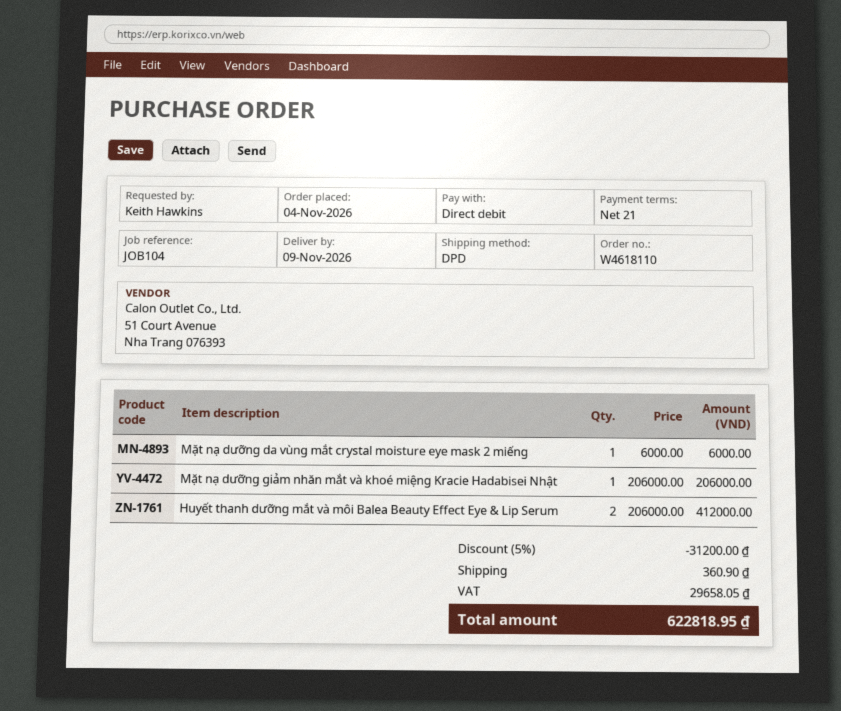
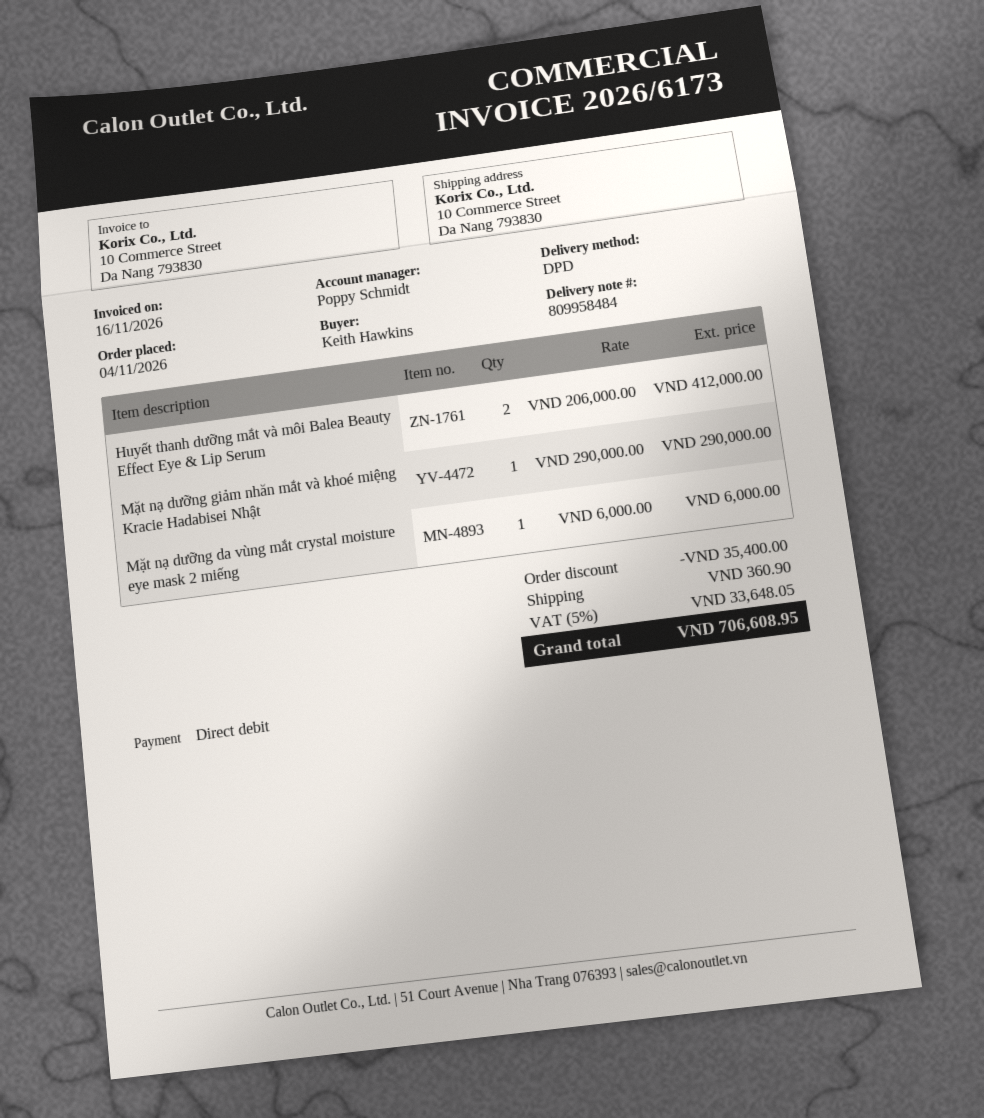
Mặt nạ dưỡng giảm nhăn mắt và khoé miệng Kracie Hadabisei Nhật: 1 x 206000.00 = 206000.00 -> 1 x 290000.00 = 290000.00
discount: 31200.00 -> 35400.00
tax: 29658.05 -> 33648.05
total: 622818.95 -> 706608.95

